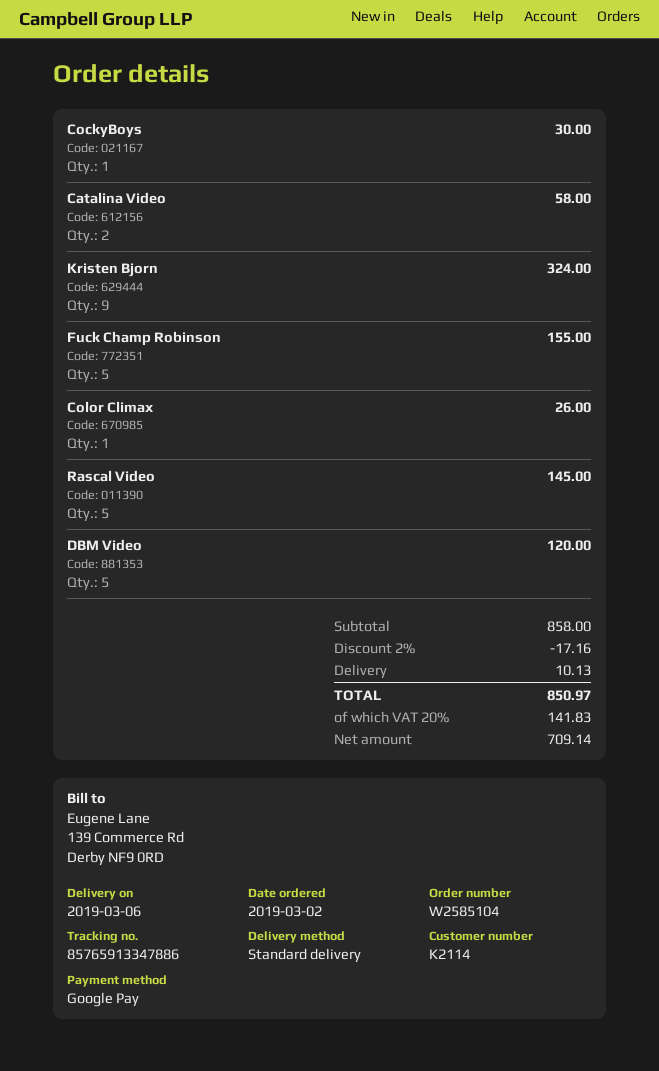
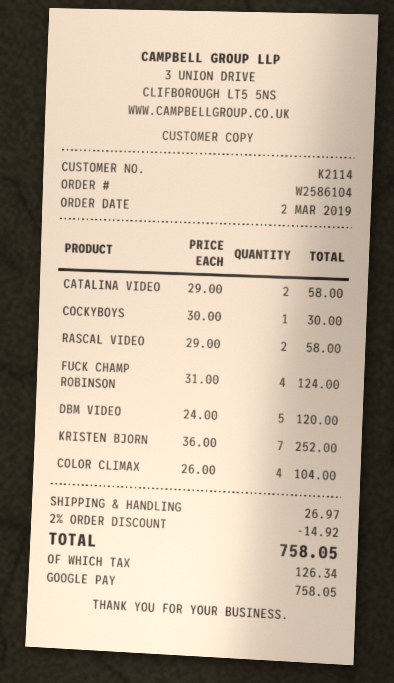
order number: W2585104 -> W2586104
Kristen Bjorn: 9 for 324.00 -> 7 for 252.00
Fuck Champ Robinson: 5 for 155.00 -> 4 for 124.00
Color Climax: 1 for 26.00 -> 4 for 104.00
Rascal Video: 5 for 145.00 -> 2 for 58.00
discount: 2% = 17.16 -> 2% = 14.92
shipping: 10.13 -> 26.97
tax: 141.83 -> 126.34
total: 850.97 -> 758.05

